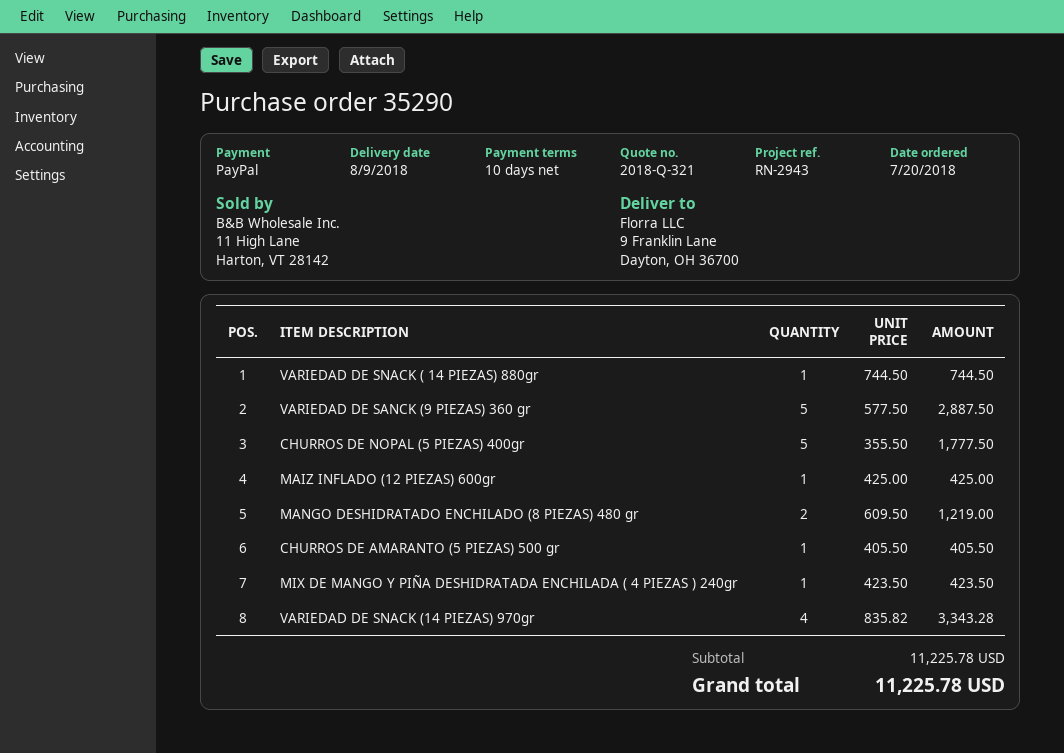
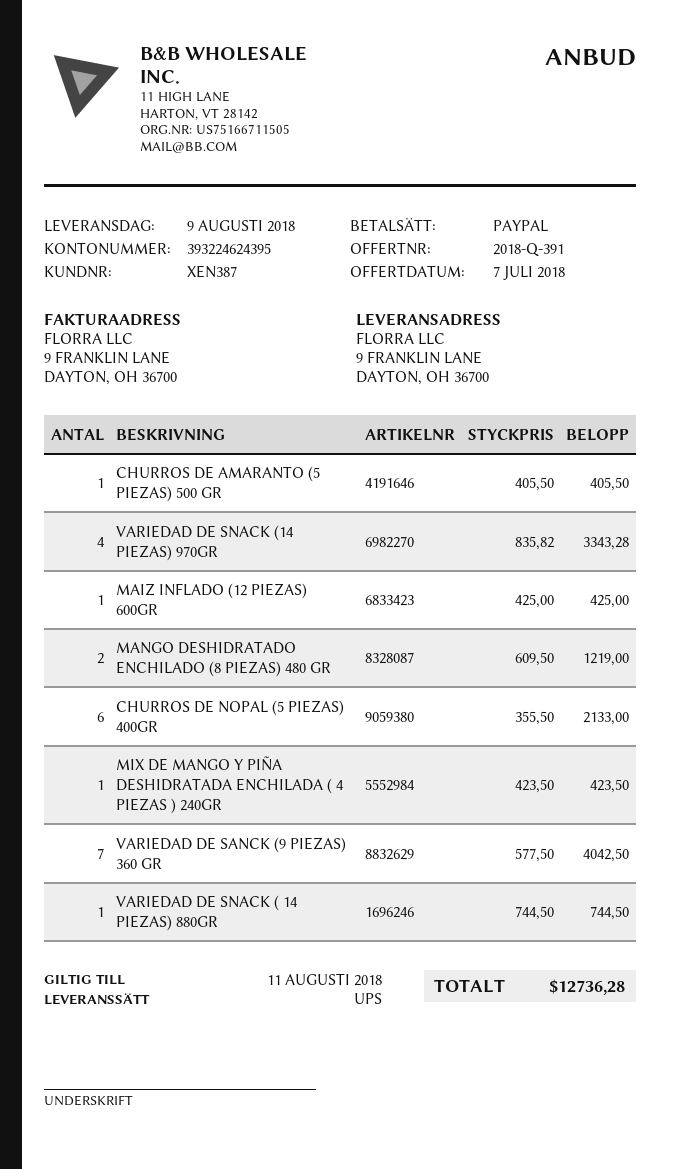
quote number: 2018-Q-321 -> 2018-Q-391
VARIEDAD DE SANCK (9 PIEZAS) 360 gr: 5 x 577.50 = 2887.50 -> 7 x 577.50 = 4042.50
CHURROS DE NOPAL (5 PIEZAS) 400gr: 5 x 355.50 = 1777.50 -> 6 x 355.50 = 2133.00
total: 11225.78 -> 12736.28

